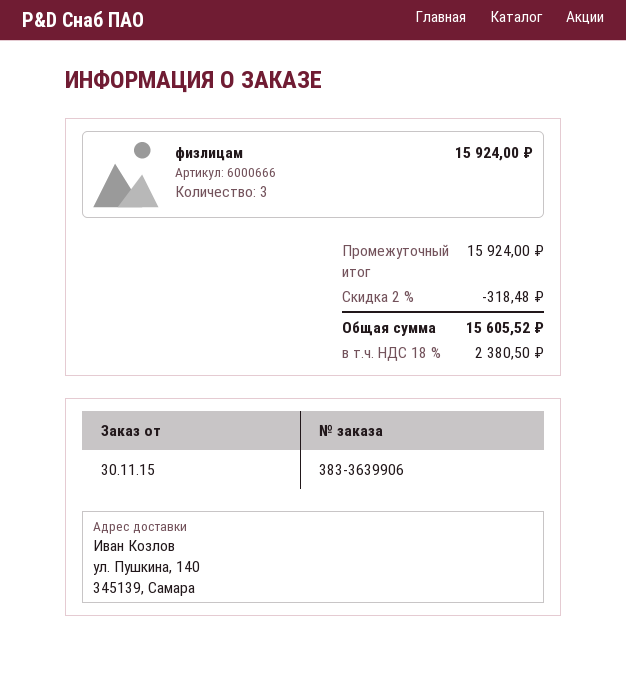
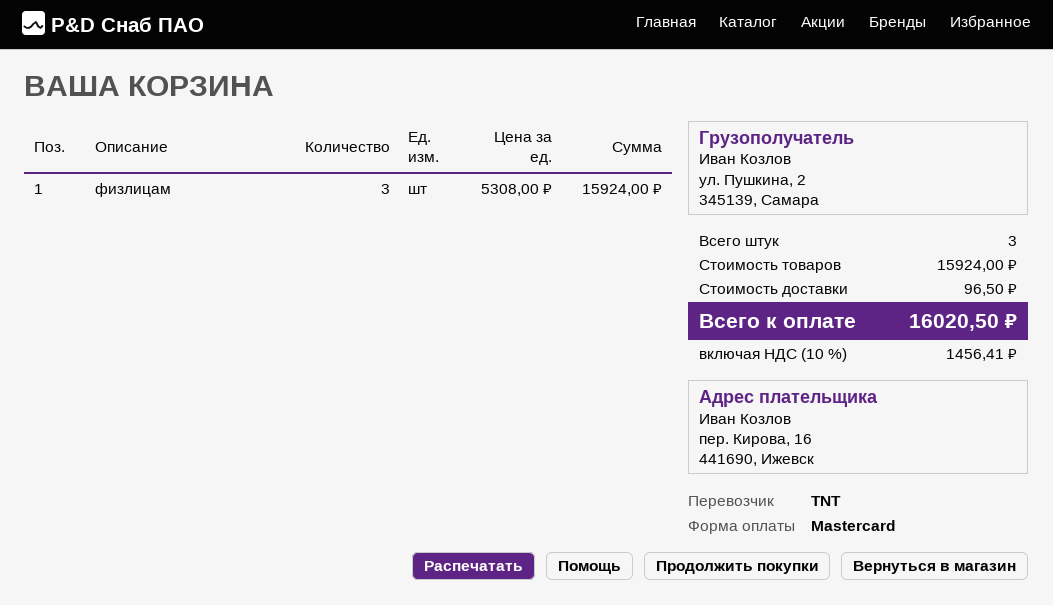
ship to: ул. Пушкина, 140, 345139, Самара -> ул. Пушкина, 2, 345139, Самара
discount: 2% = 318.48 -> none
shipping: none -> 96.50
tax: 18% = 2380.50 -> 10% = 1456.41
total: 15605.52 -> 16020.50

